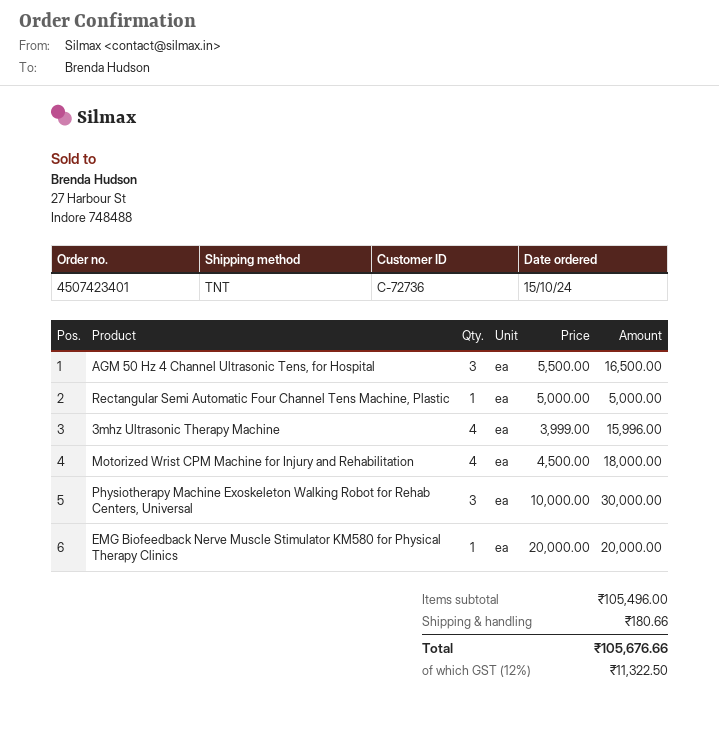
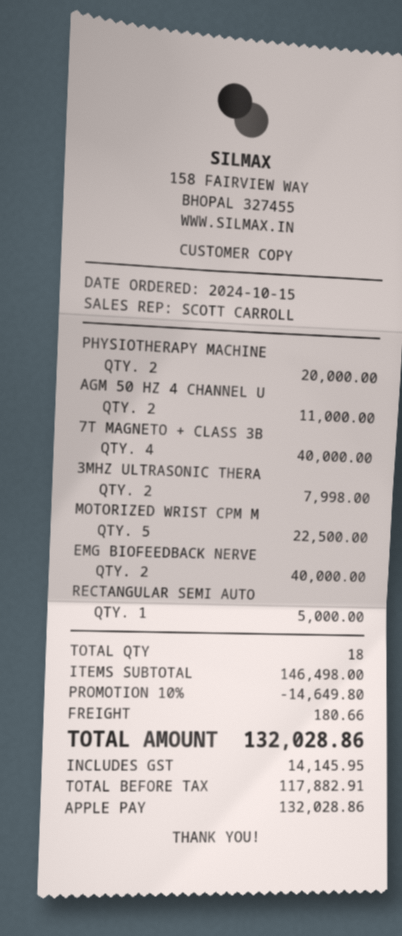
AGM 50 Hz 4 Channel Ultrasonic Tens, for Hospital: 3 for 16500.00 -> 2 for 11000.00
3mhz Ultrasonic Therapy Machine: 4 for 15996.00 -> 2 for 7998.00
Motorized Wrist CPM Machine for Injury and Rehabilitation: 4 for 18000.00 -> 5 for 22500.00
Physiotherapy Machine Exoskeleton Walking Robot for Rehab Centers, Universal: 3 for 30000.00 -> 2 for 20000.00
EMG Biofeedback Nerve Muscle Stimulator KM580 for Physical Therapy Clinics: 1 for 20000.00 -> 2 for 40000.00
7T MAGNETO + CLASS 3B: none -> 4 for 40000.00
subtotal: 105496.00 -> 146498.00
discount: none -> 10% = 14649.80
tax: 11322.50 -> 14145.95
total: 105676.66 -> 132028.86

